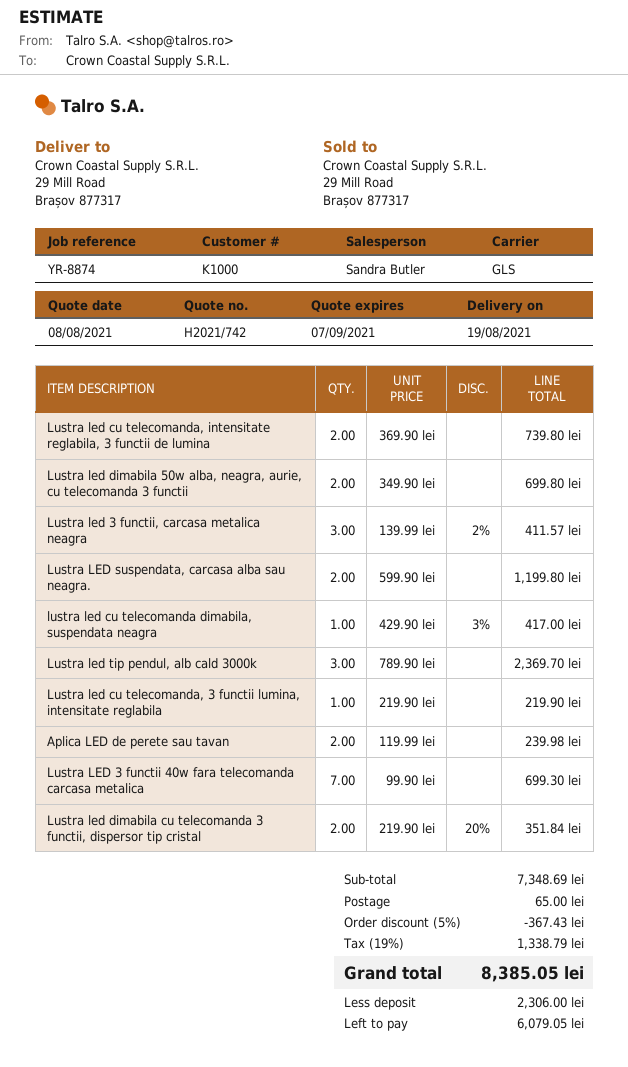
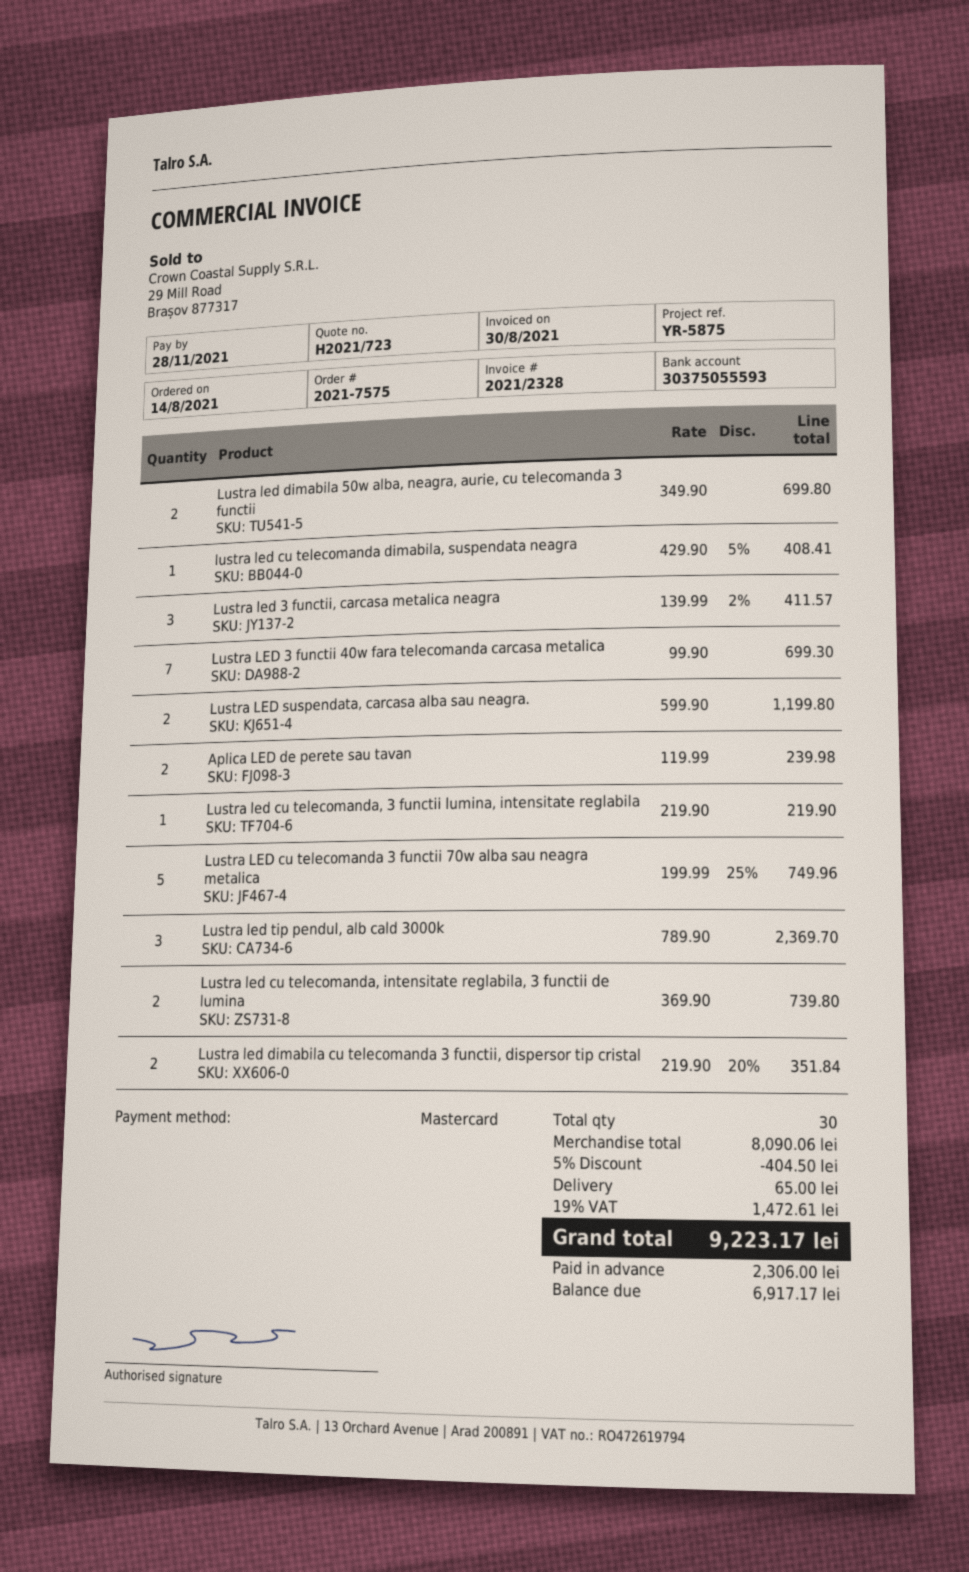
quote number: H2021/742 -> H2021/723
reference: YR-8874 -> YR-5875
lustra led cu telecomanda dimabila, suspendata neagra: 1 x 429.90 - 3% = 417.00 -> 1 x 429.90 - 5% = 408.41
Lustra LED cu telecomanda 3 functii 70w alba sau neagra metalica: none -> 5 x 199.99 - 25% = 749.96
subtotal: 7348.69 -> 8090.06
discount: 5% = 367.43 -> 5% = 404.50
tax: 19% = 1338.79 -> 19% = 1472.61
total: 8385.05 -> 9223.17
balance: 6079.05 -> 6917.17

